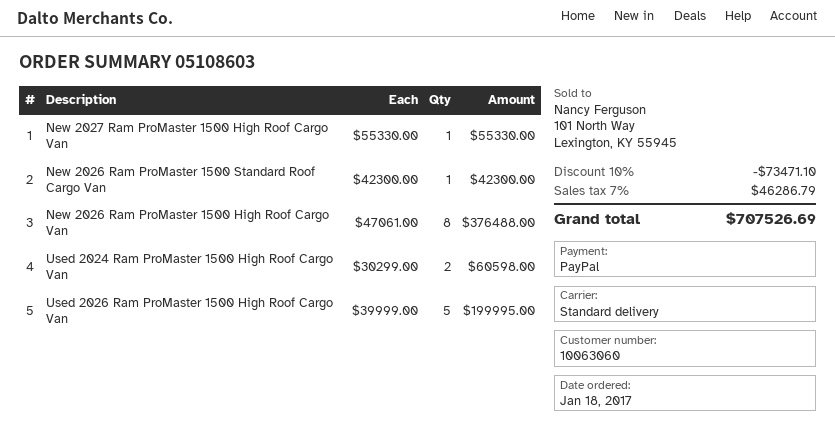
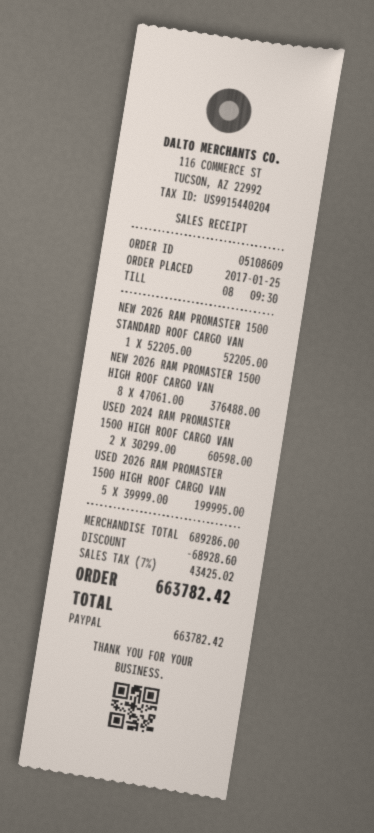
order number: 05108603 -> 05108609
order date: 2017-01-18 -> 2017-01-25
New 2027 Ram ProMaster 1500 High Roof Cargo Van: 1 x 55330.00 = 55330.00 -> none
New 2026 Ram ProMaster 1500 Standard Roof Cargo Van: 1 x 42300.00 = 42300.00 -> 1 x 52205.00 = 52205.00
discount: 73471.10 -> 68928.60
tax: 7% = 46286.79 -> 7% = 43425.02
total: 707526.69 -> 663782.42

